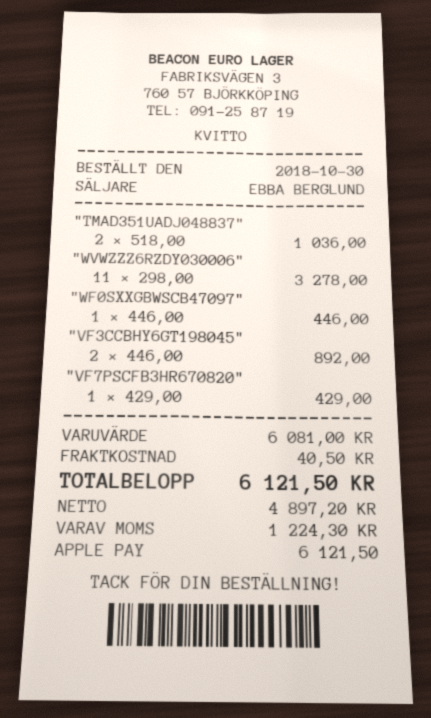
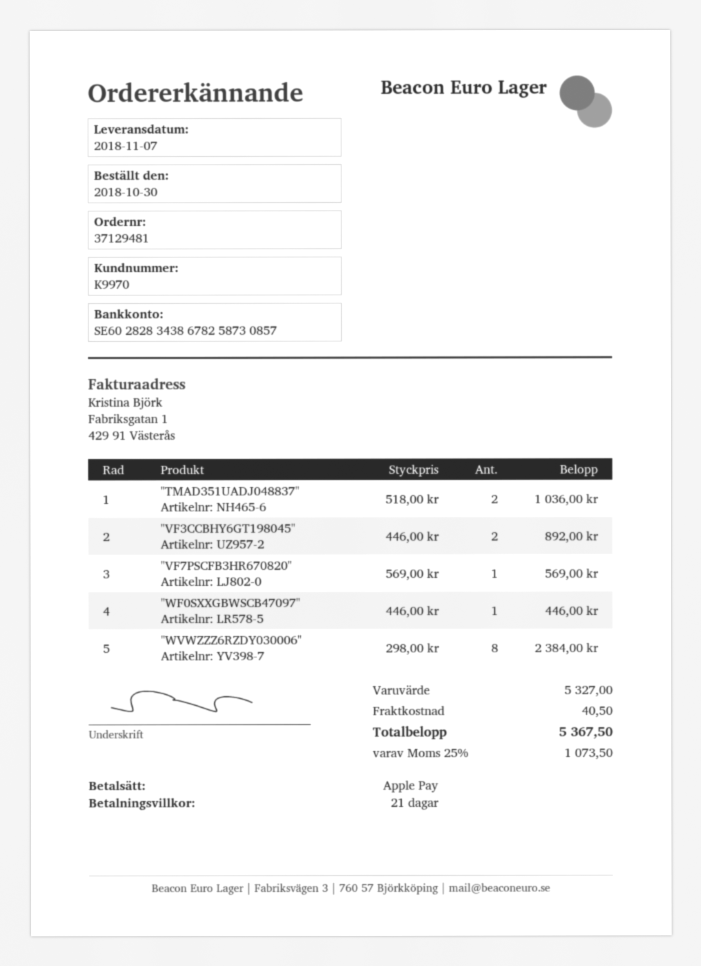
"WVWZZZ6RZDY030006": 11 x 298.00 = 3278.00 -> 8 x 298.00 = 2384.00
"VF7PSCFB3HR670820": 1 x 429.00 = 429.00 -> 1 x 569.00 = 569.00
subtotal: 6081.00 -> 5327.00
tax: 1224.30 -> 1073.50
total: 6121.50 -> 5367.50

